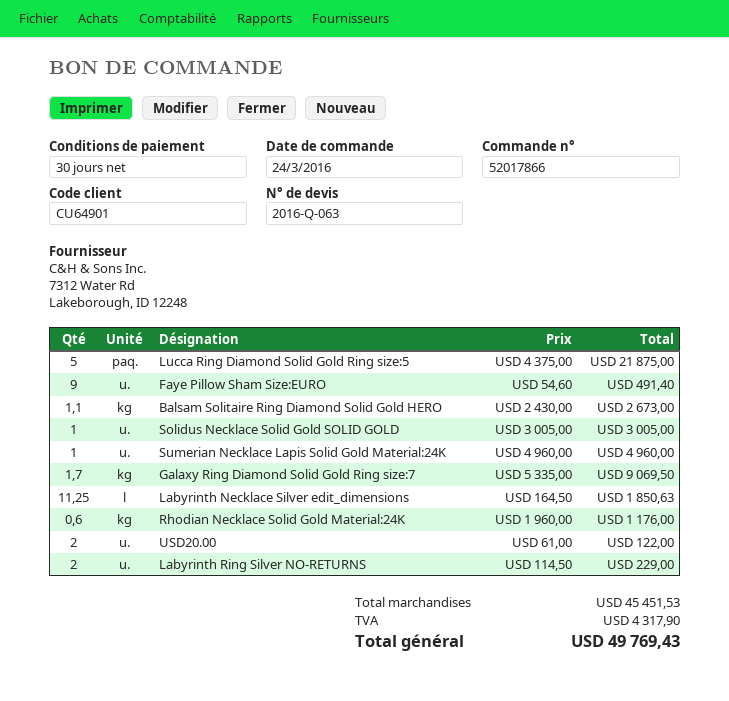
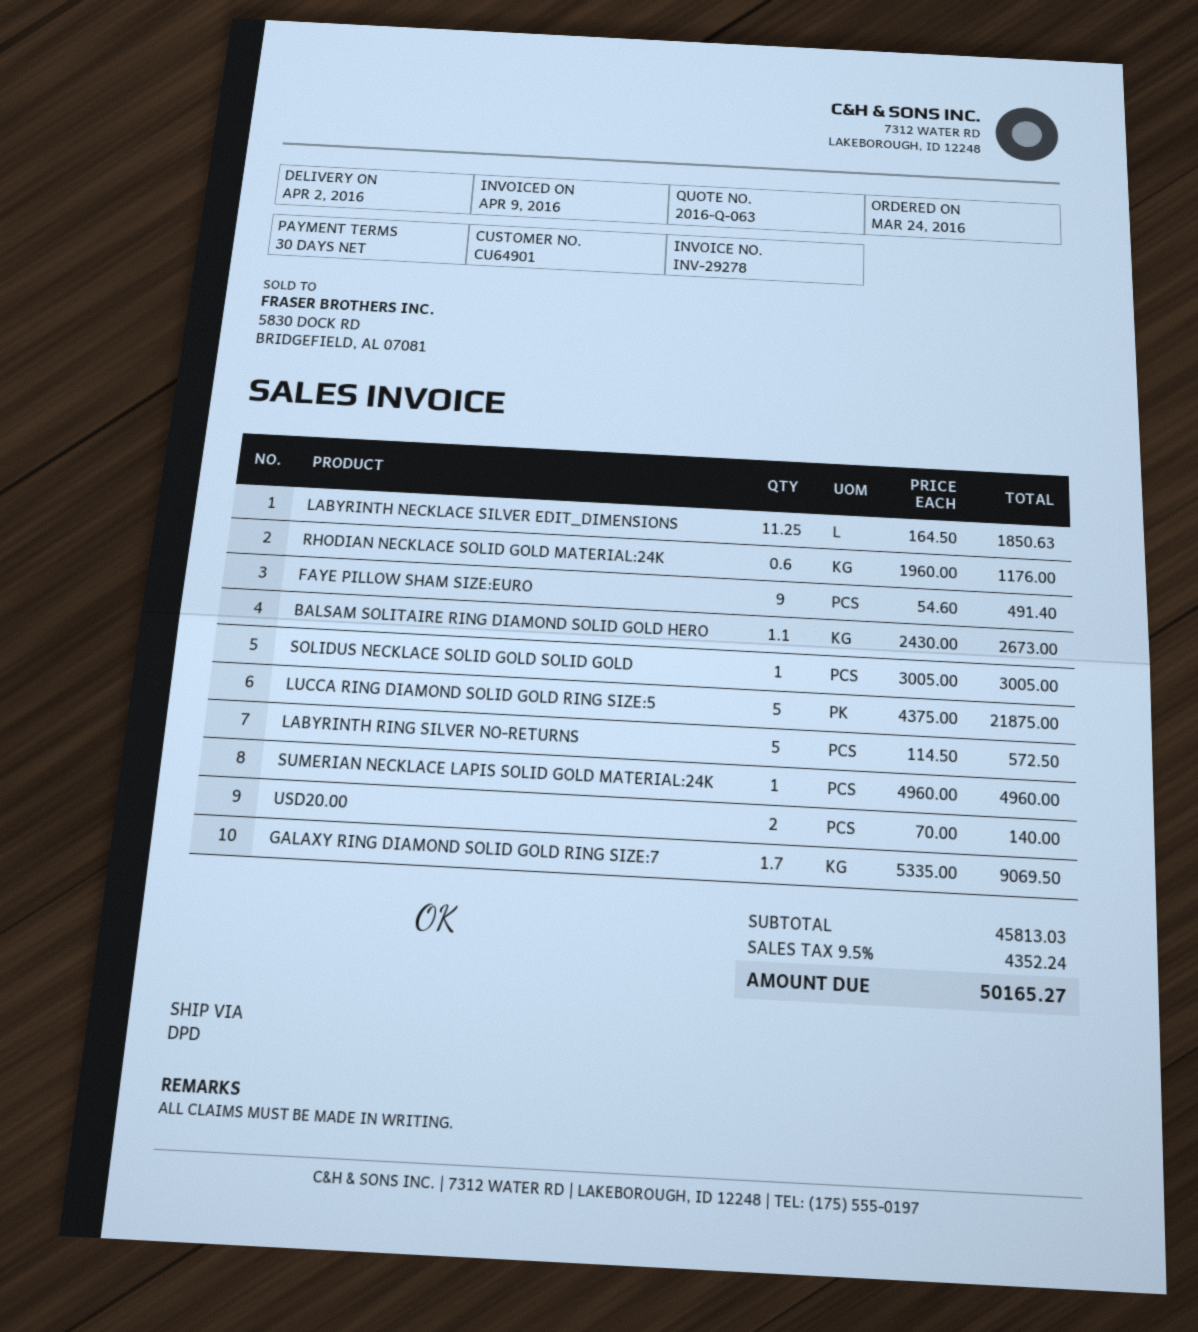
USD20.00: 2 x 61.00 = 122.00 -> 2 x 70.00 = 140.00
Labyrinth Ring Silver NO-RETURNS: 2 x 114.50 = 229.00 -> 5 x 114.50 = 572.50
subtotal: 45451.53 -> 45813.03
tax: 4317.90 -> 4352.24
total: 49769.43 -> 50165.27

